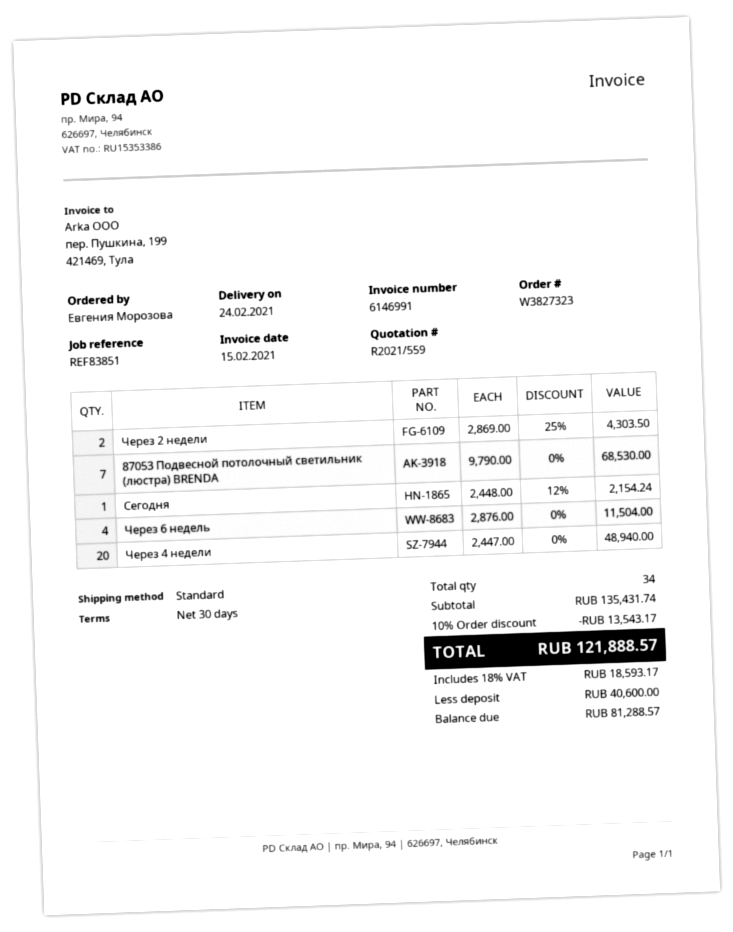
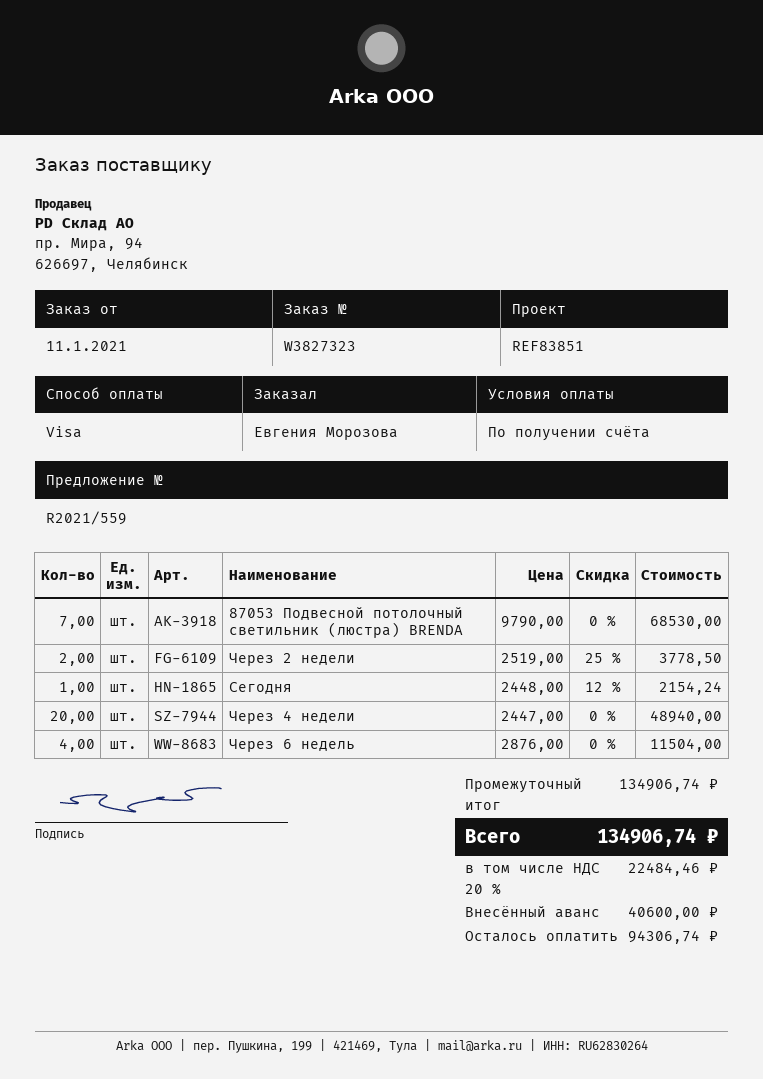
payment terms: 30 days -> on receipt
Через 2 недели: 2 x 2869.00 - 25% = 4303.50 -> 2 x 2519.00 - 25% = 3778.50
subtotal: 135431.74 -> 134906.74
discount: 10% = 13543.17 -> none
tax: 18% = 18593.17 -> 20% = 22484.46
total: 121888.57 -> 134906.74
balance: 81288.57 -> 94306.74

